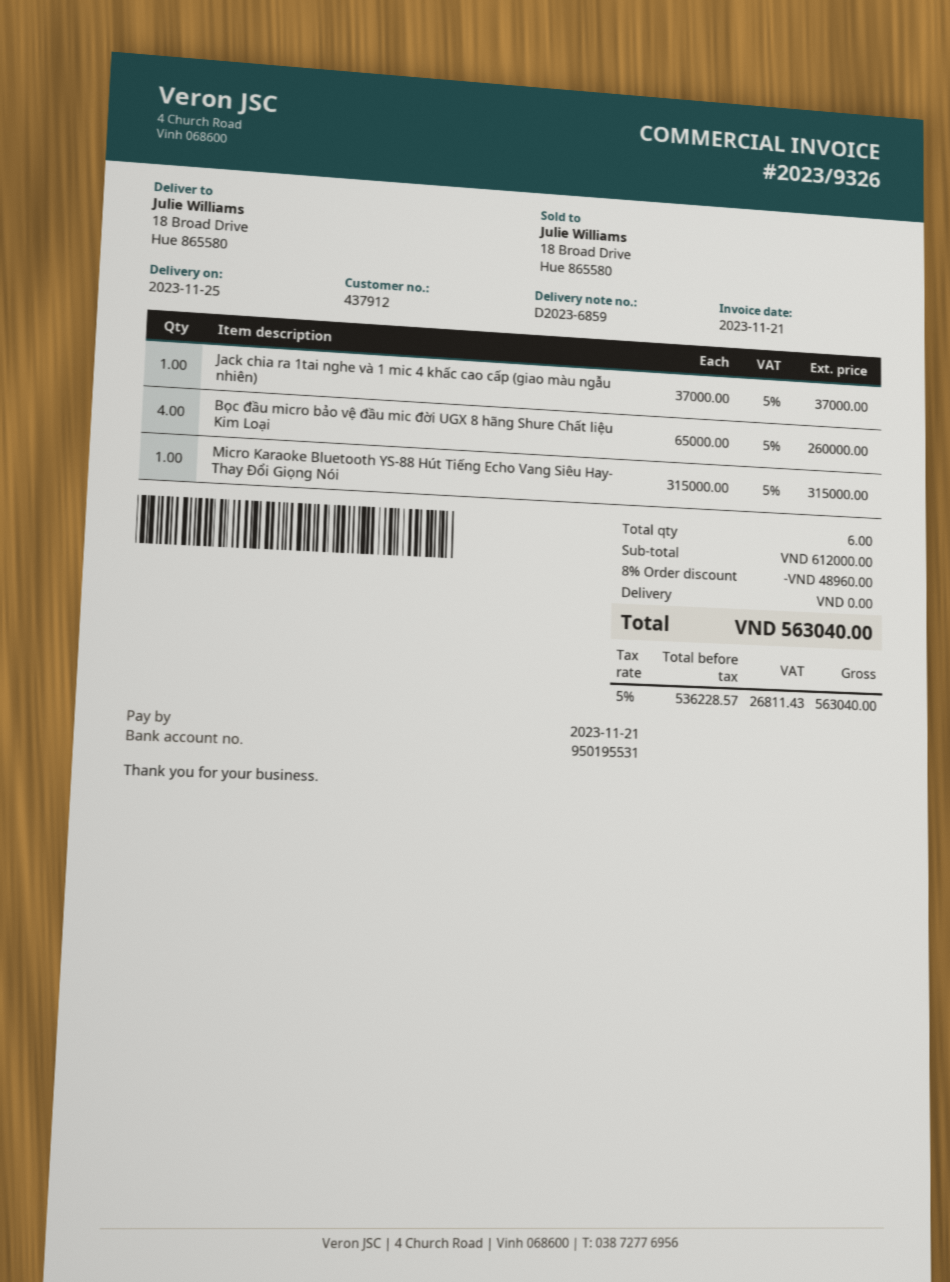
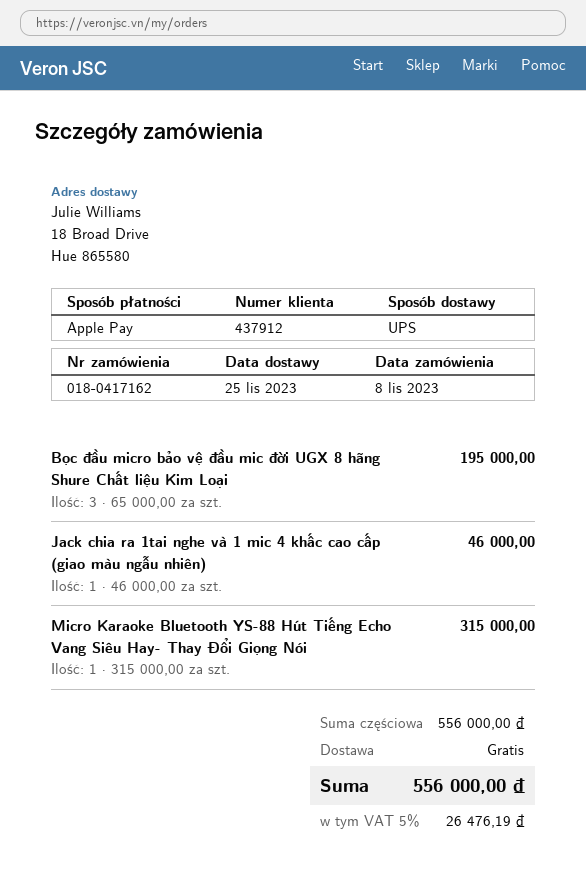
Jack chia ra 1tai nghe và 1 mic 4 khấc cao cấp (giao màu ngẫu nhiên): 1 x 37000.00 = 37000.00 -> 1 x 46000.00 = 46000.00
Bọc đầu micro bảo vệ đầu mic đời UGX 8 hãng Shure Chất liệu Kim Loại: 4 x 65000.00 = 260000.00 -> 3 x 65000.00 = 195000.00
subtotal: 612000.00 -> 556000.00
discount: 8% = 48960.00 -> none
tax: 5% = 26811.43 -> 5% = 26476.19
total: 563040.00 -> 556000.00

